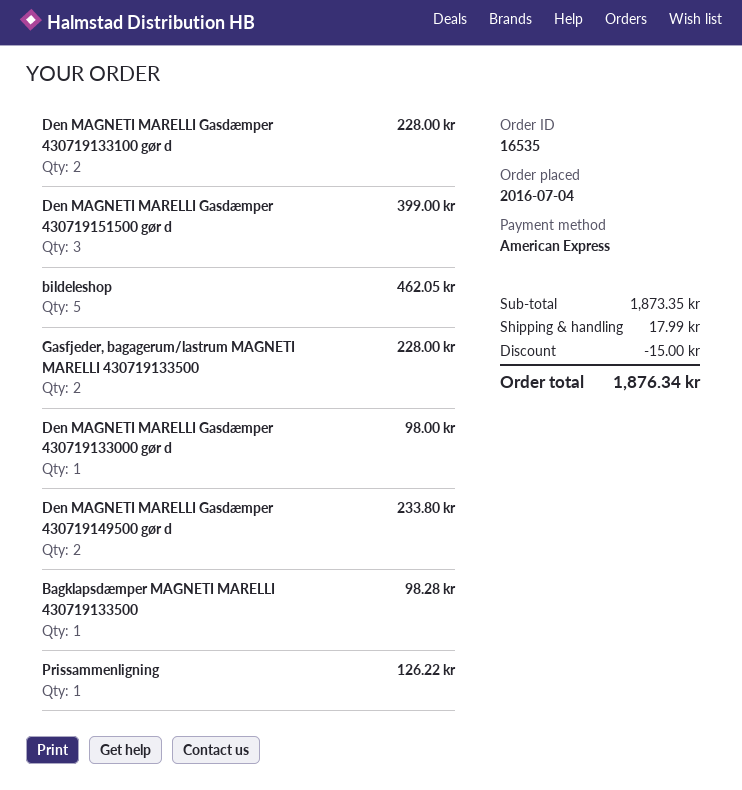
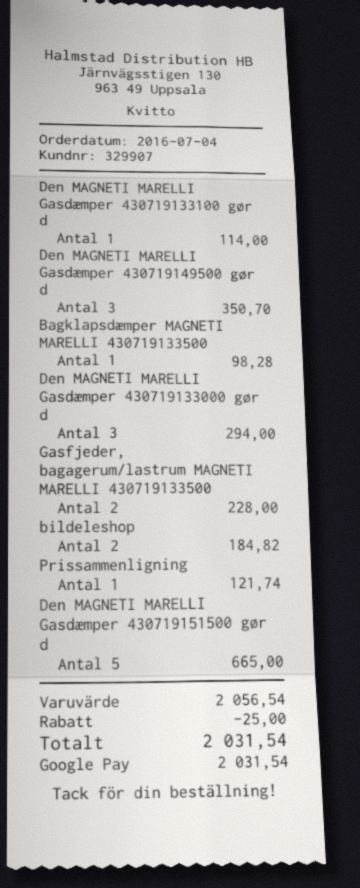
payment method: American Express -> Google Pay
Den MAGNETI MARELLI Gasdæmper 430719133100 gør d: 2 for 228.00 -> 1 for 114.00
Den MAGNETI MARELLI Gasdæmper 430719151500 gør d: 3 for 399.00 -> 5 for 665.00
bildeleshop: 5 for 462.05 -> 2 for 184.82
Den MAGNETI MARELLI Gasdæmper 430719133000 gør d: 1 for 98.00 -> 3 for 294.00
Den MAGNETI MARELLI Gasdæmper 430719149500 gør d: 2 for 233.80 -> 3 for 350.70
Prissammenligning: 1 for 126.22 -> 1 for 121.74
subtotal: 1873.35 -> 2056.54
discount: 15.00 -> 25.00
shipping: 17.99 -> none
total: 1876.34 -> 2031.54

